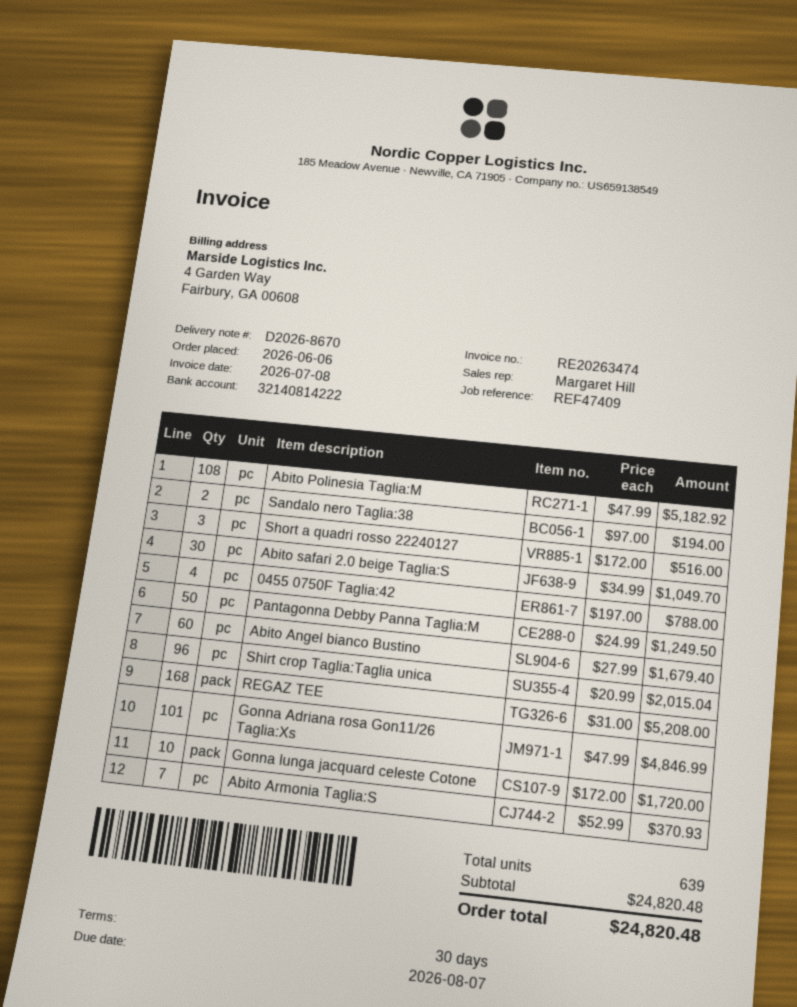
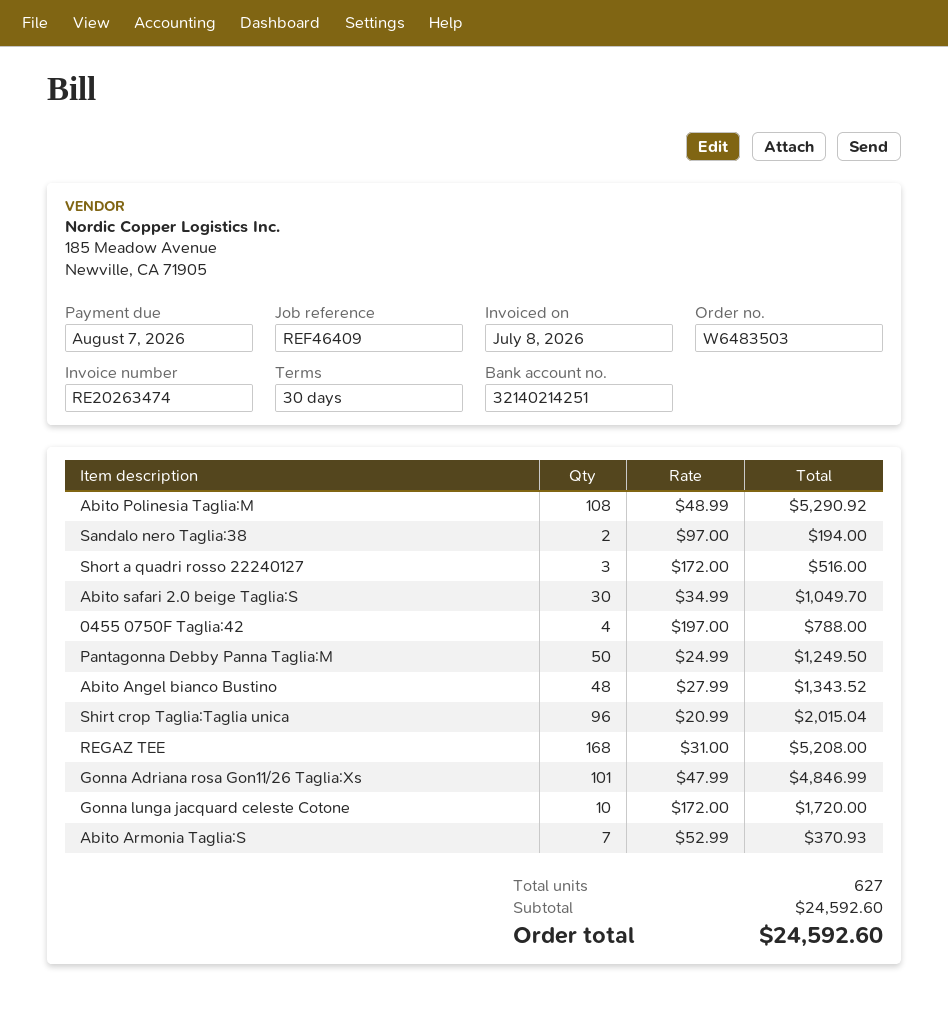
reference: REF47409 -> REF46409
bank account: 32140814222 -> 32140214251
Abito Polinesia Taglia:M: 108 x 47.99 = 5182.92 -> 108 x 48.99 = 5290.92
Abito Angel bianco Bustino: 60 x 27.99 = 1679.40 -> 48 x 27.99 = 1343.52
total quantity: 639 -> 627
subtotal: 24820.48 -> 24592.60
total: 24820.48 -> 24592.60

